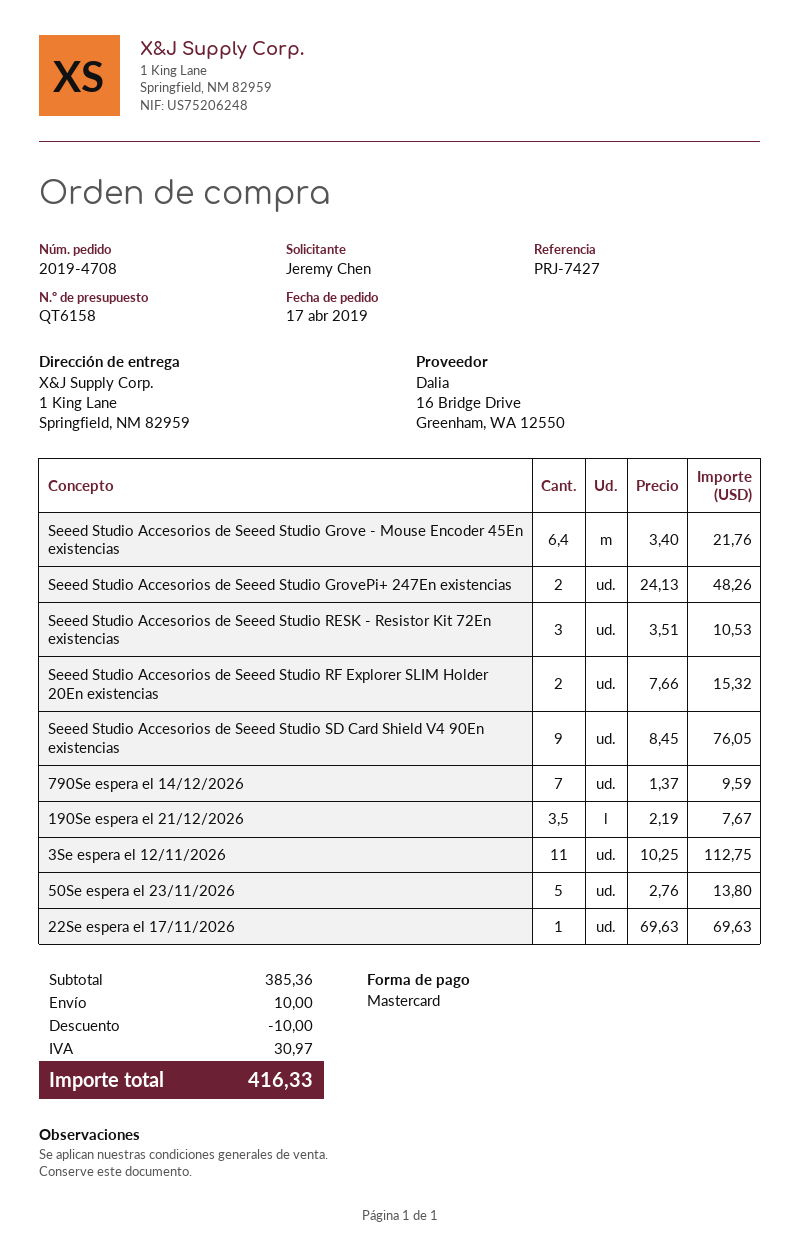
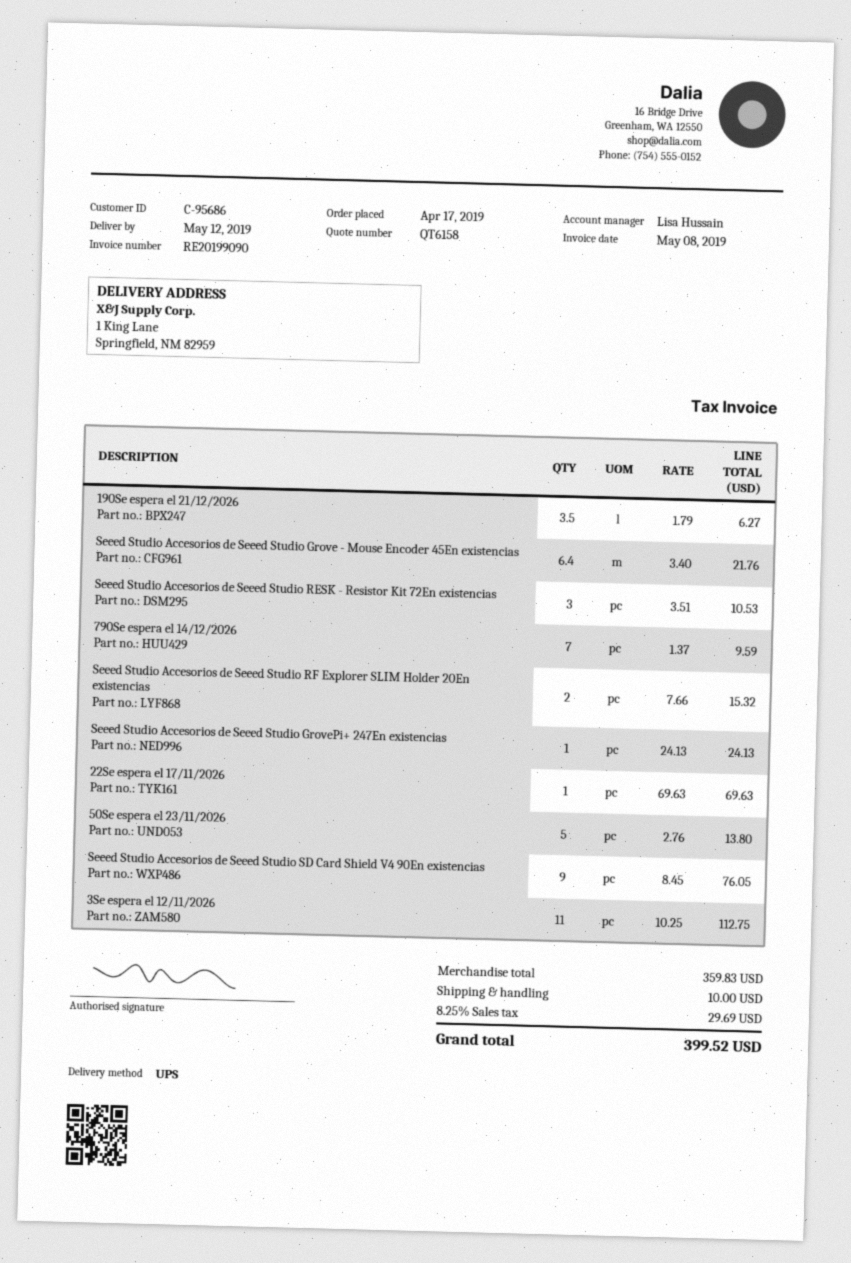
Seeed Studio Accesorios de Seeed Studio GrovePi+ 247En existencias: 2 x 24.13 = 48.26 -> 1 x 24.13 = 24.13
190Se espera el 21/12/2026: 3.5 x 2.19 = 7.67 -> 3.5 x 1.79 = 6.27
subtotal: 385.36 -> 359.83
discount: 10.00 -> none
tax: 30.97 -> 29.69
total: 416.33 -> 399.52

